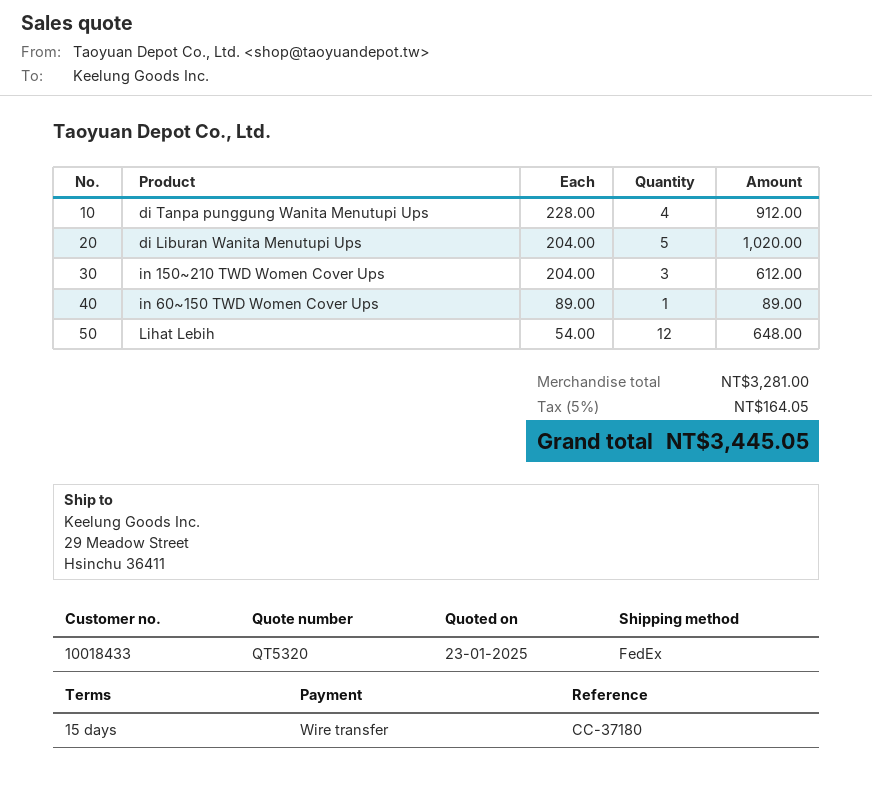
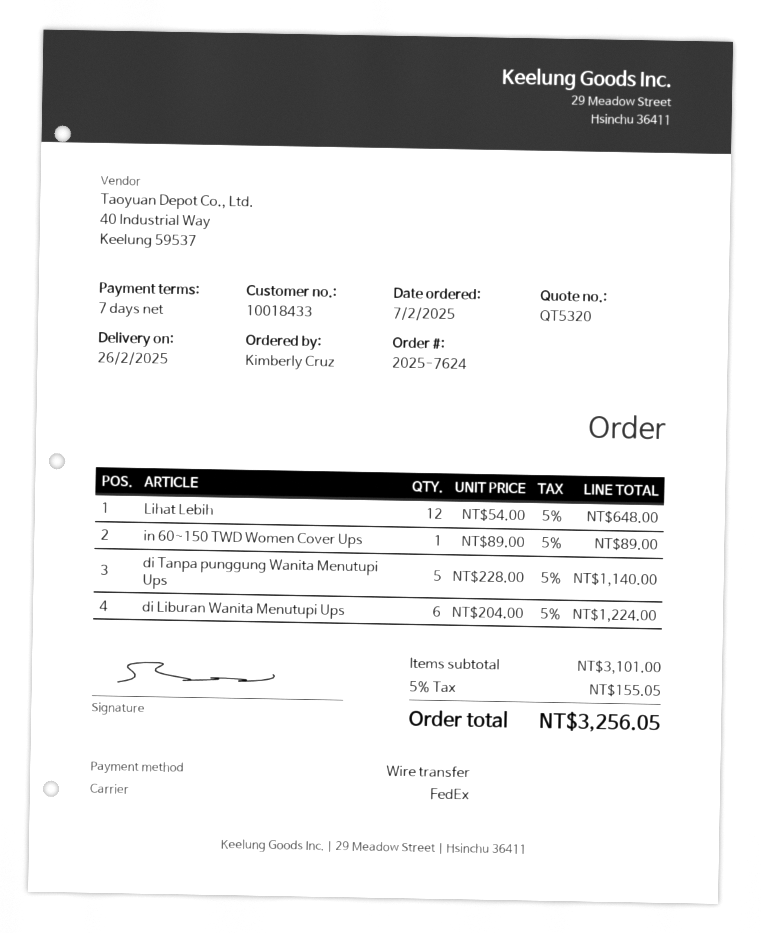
payment terms: 15 days -> 7 days
di Tanpa punggung Wanita Menutupi Ups: 4 x 228.00 = 912.00 -> 5 x 228.00 = 1140.00
di Liburan Wanita Menutupi Ups: 5 x 204.00 = 1020.00 -> 6 x 204.00 = 1224.00
in 150~210 TWD Women Cover Ups: 3 x 204.00 = 612.00 -> none
subtotal: 3281.00 -> 3101.00
tax: 5% = 164.05 -> 5% = 155.05
total: 3445.05 -> 3256.05

